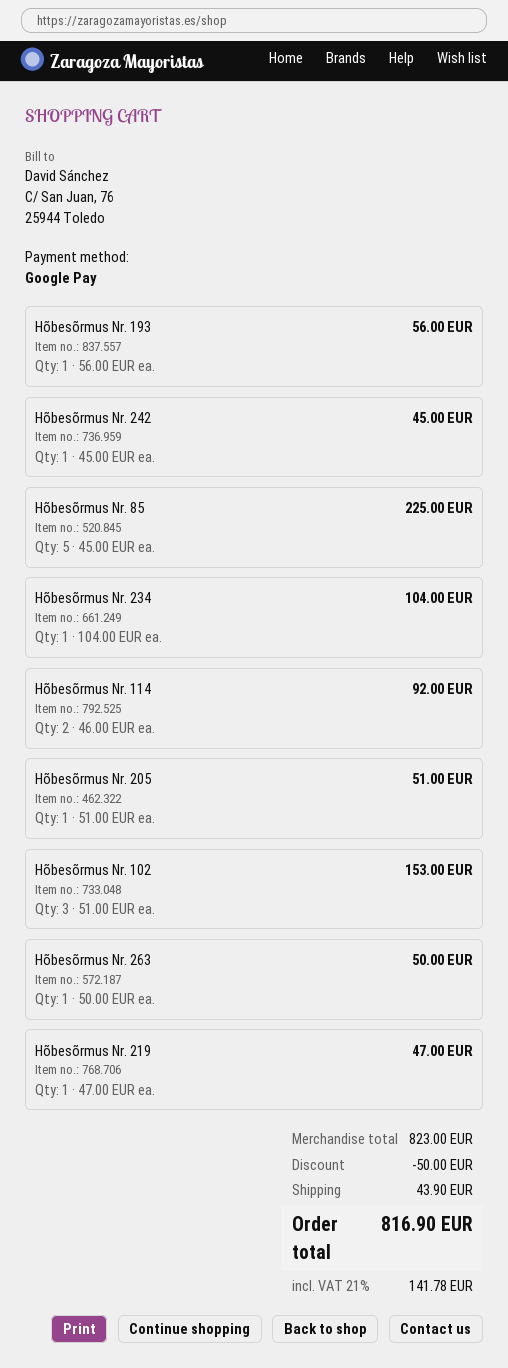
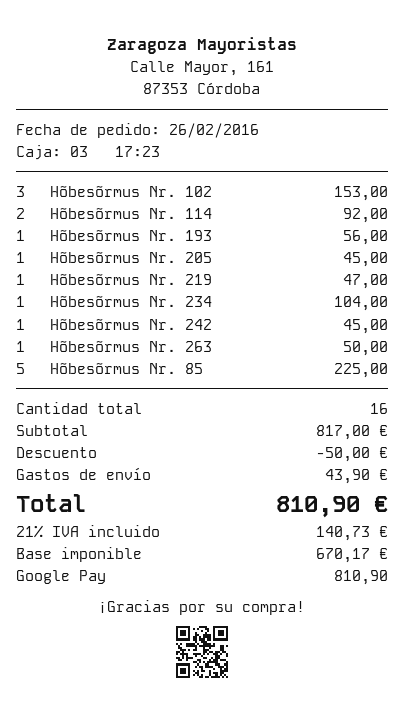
Hõbesõrmus Nr. 205: 1 for 51.00 -> 1 for 45.00
subtotal: 823.00 -> 817.00
tax: 21% = 141.78 -> 21% = 140.73
total: 816.90 -> 810.90

